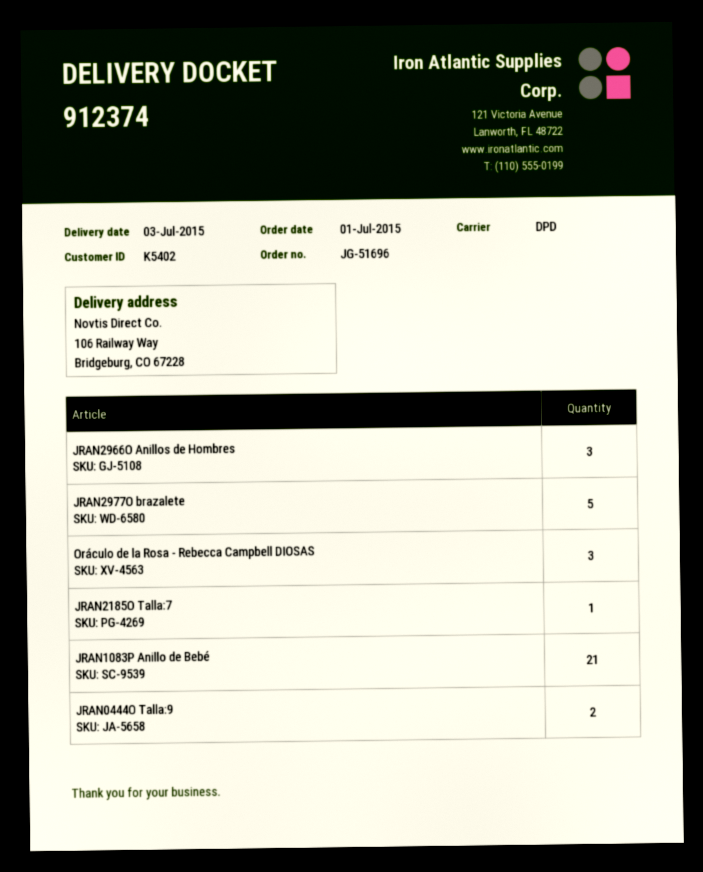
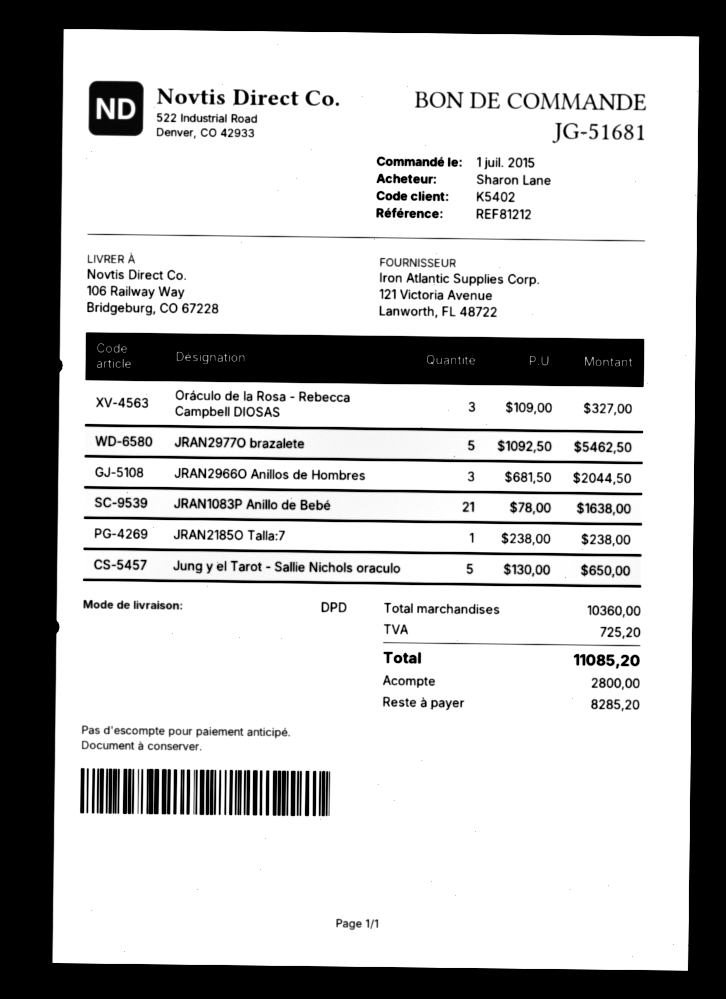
order number: JG-51696 -> JG-51681
JRAN0444O Talla:9: 2 -> none
Jung y el Tarot - Sallie Nichols oraculo: none -> 5

